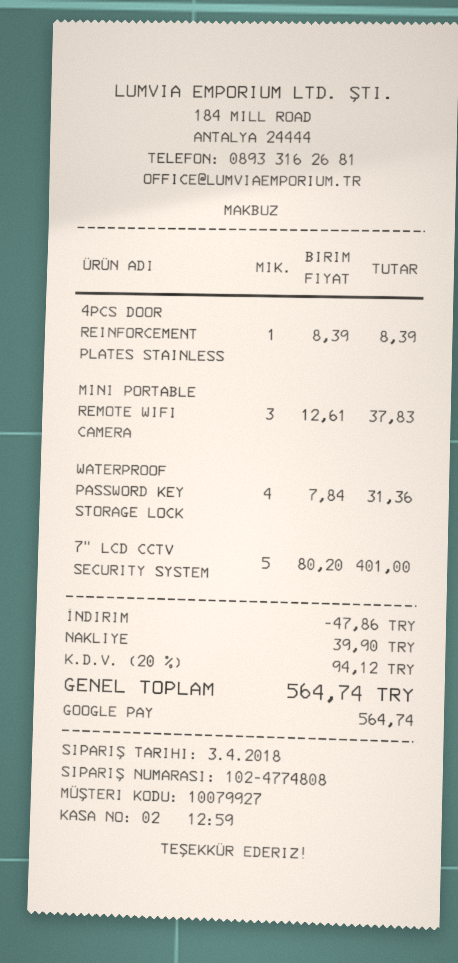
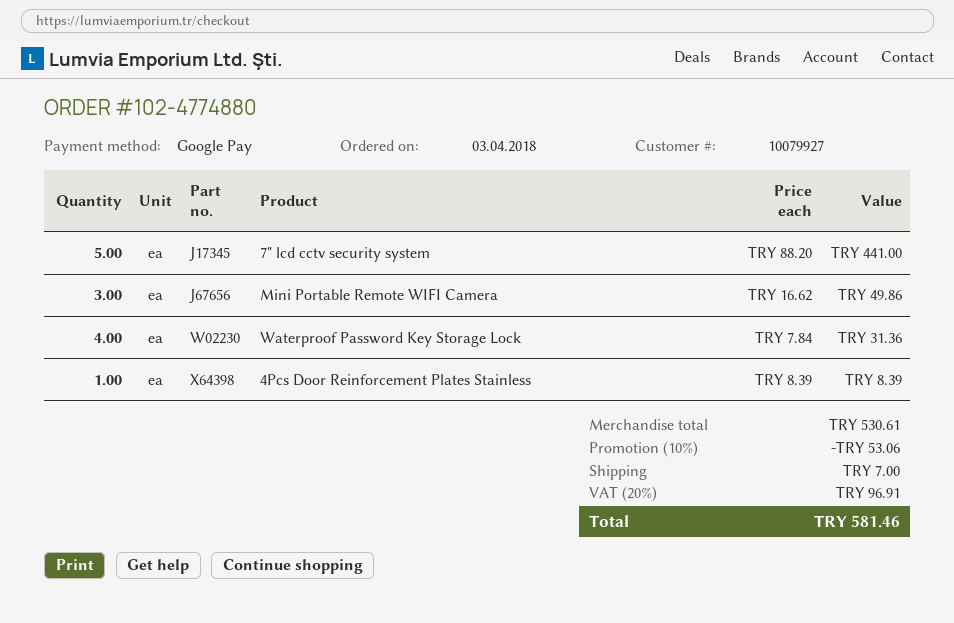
order number: 102-4774808 -> 102-4774880
MINI PORTABLE REMOTE WIFI CAMERA: 3 x 12.61 = 37.83 -> 3 x 16.62 = 49.86
7" LCD CCTV SECURITY SYSTEM: 5 x 80.20 = 401.00 -> 5 x 88.20 = 441.00
discount: 47.86 -> 53.06
shipping: 39.90 -> 7.00
tax: 20% = 94.12 -> 20% = 96.91
total: 564.74 -> 581.46

